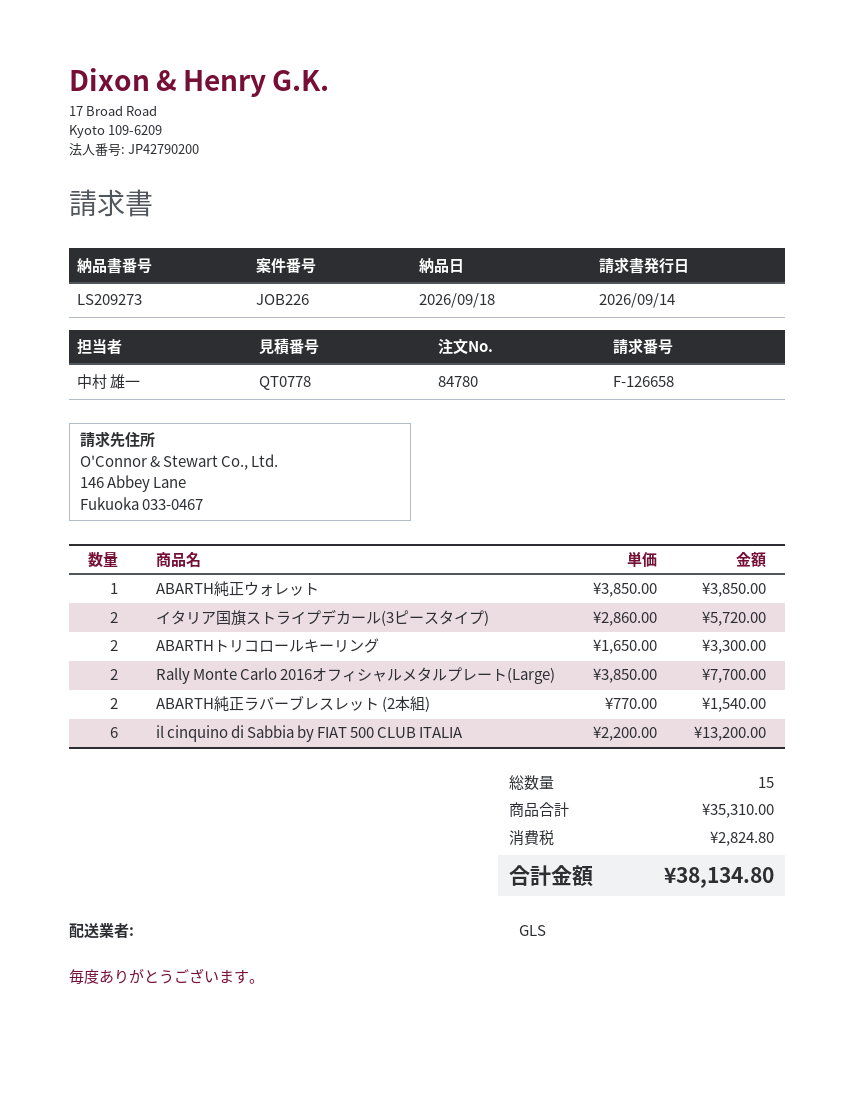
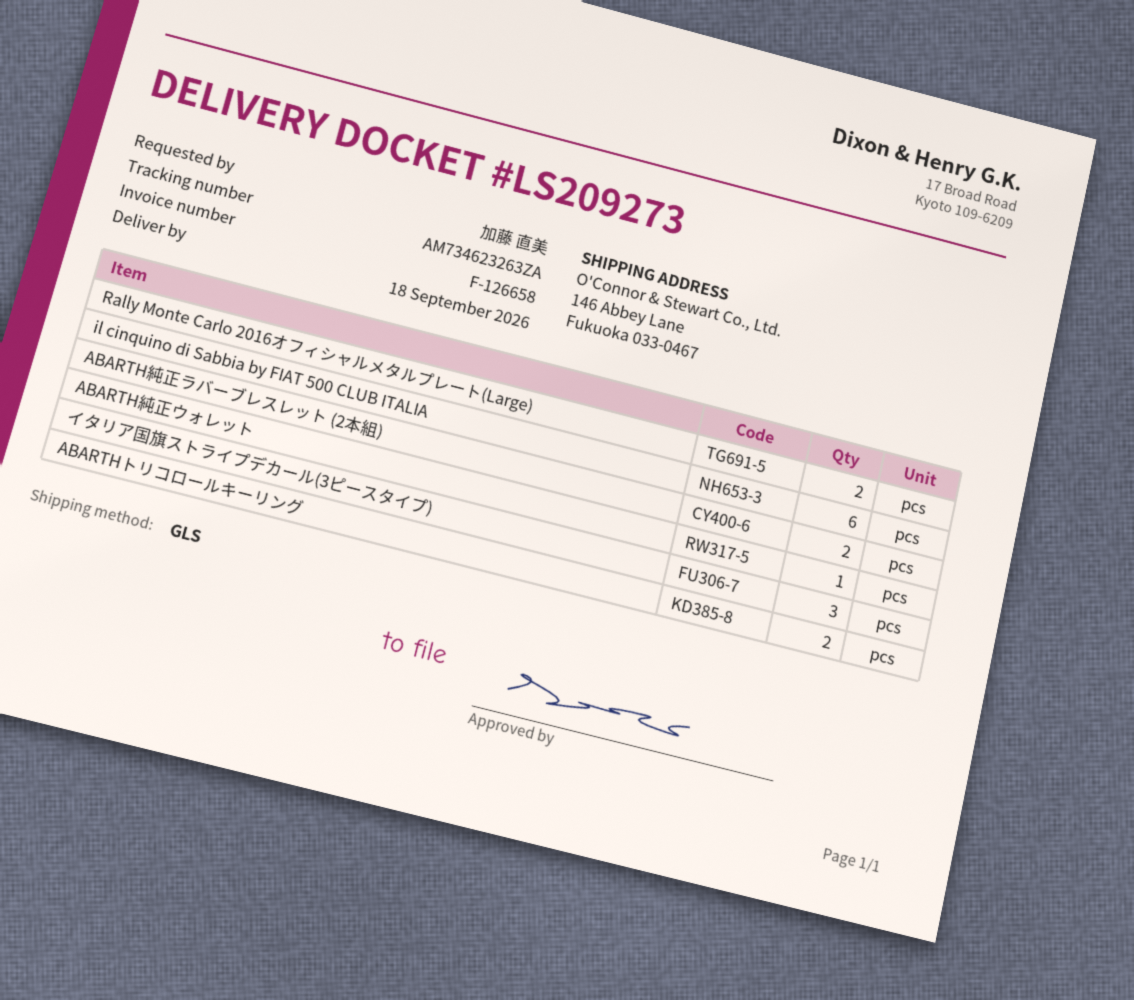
イタリア国旗ストライプデカール(3ピースタイプ): 2 -> 3

